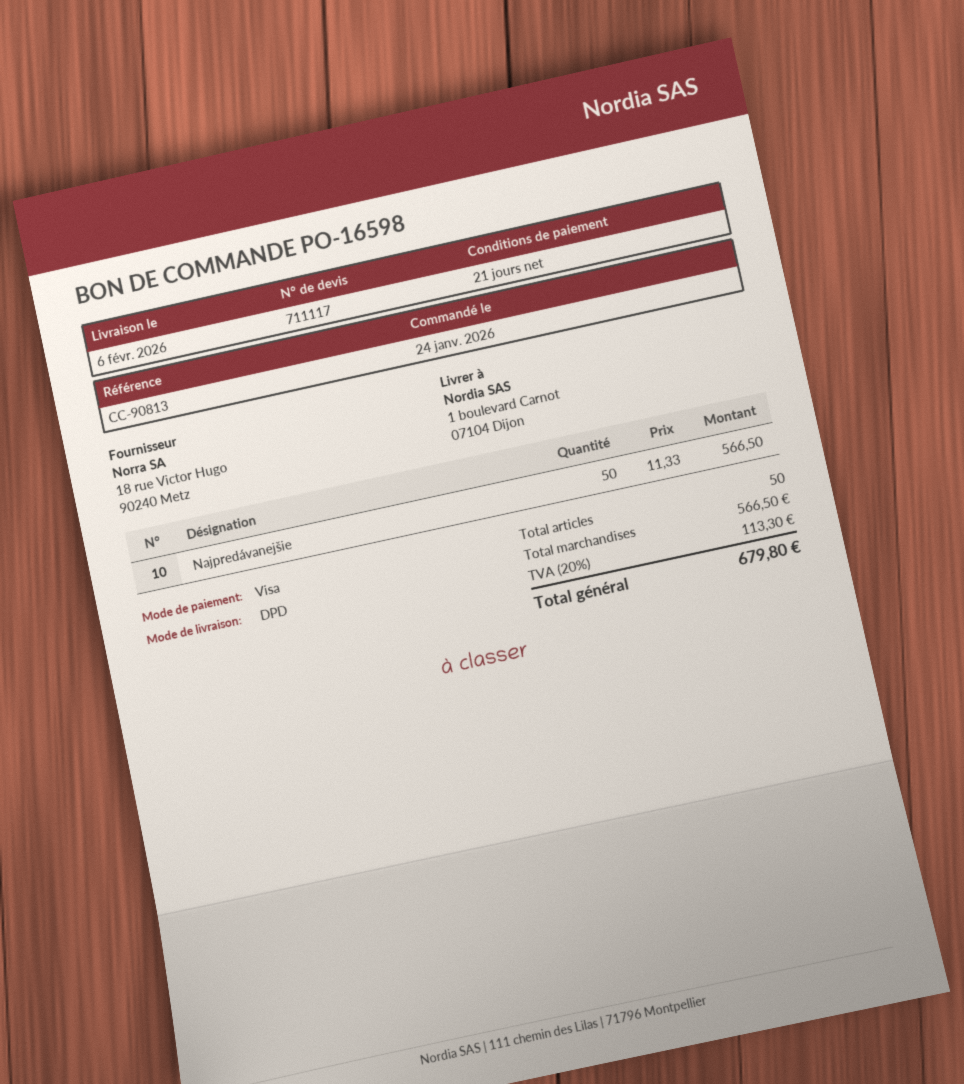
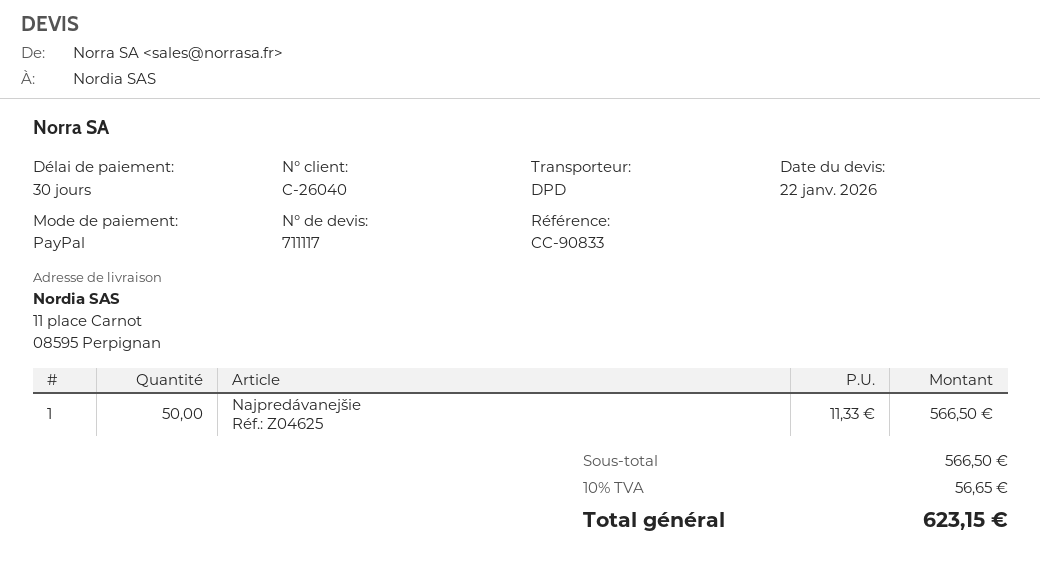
payment terms: 21 days -> 30 days
reference: CC-90813 -> CC-90833
payment method: Visa -> PayPal
ship to: 1 boulevard Carnot, 07104 Dijon -> 11 place Carnot, 08595 Perpignan
tax: 20% = 113.30 -> 10% = 56.65
total: 679.80 -> 623.15

